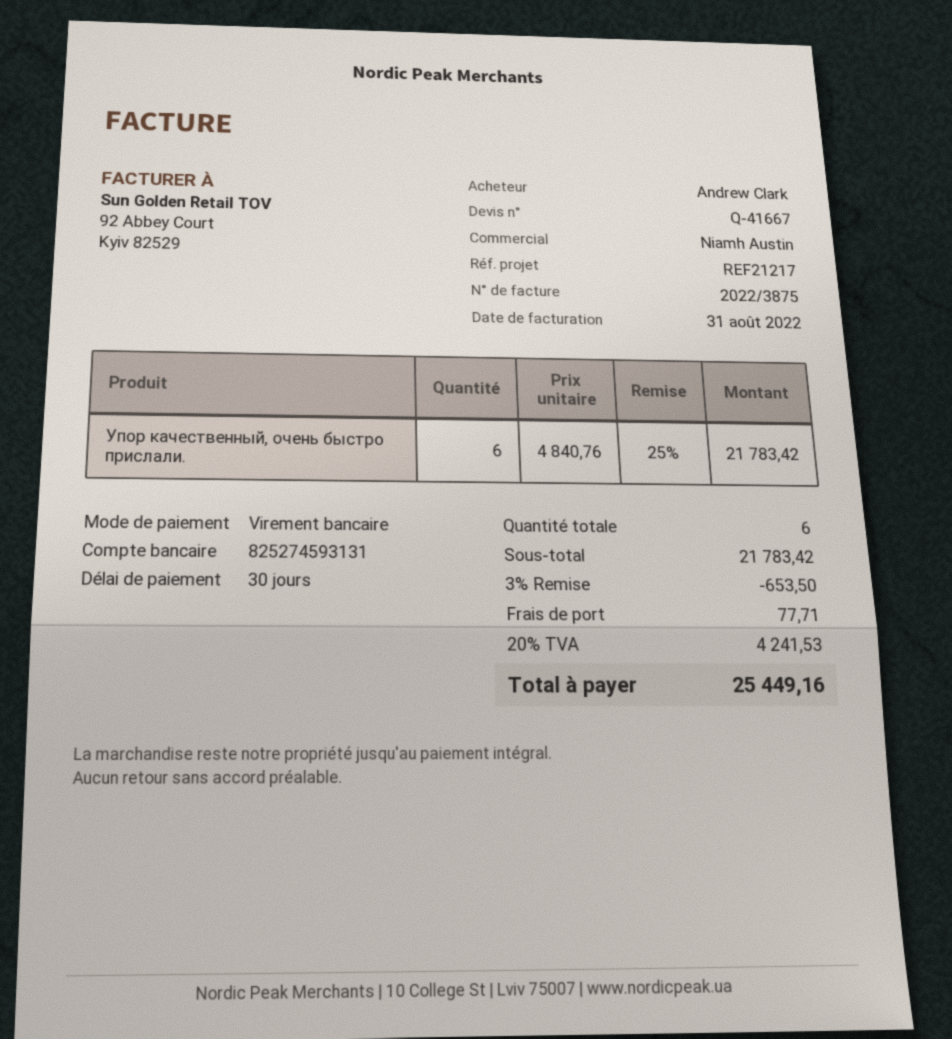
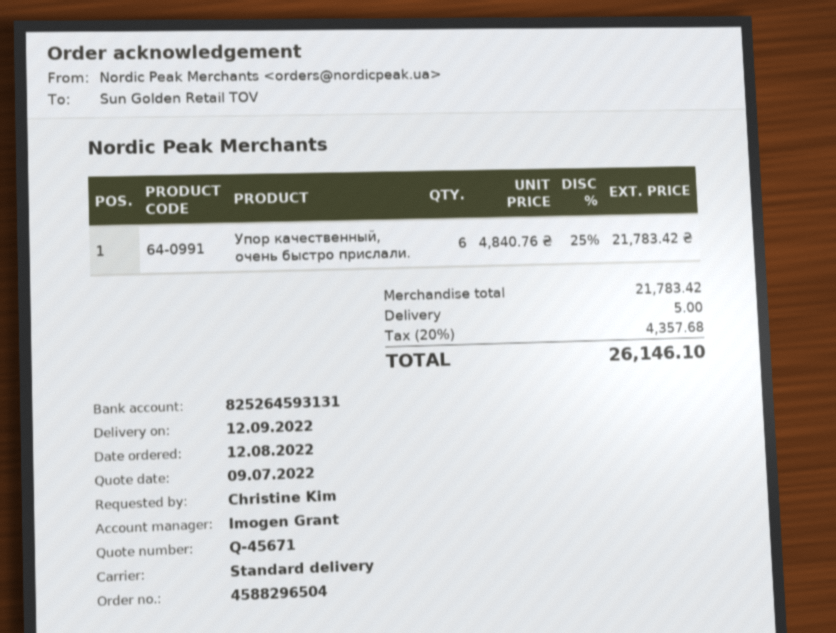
quote number: Q-41667 -> Q-45671
ordered by: Andrew Clark -> Christine Kim
sales rep: Niamh Austin -> Imogen Grant
bank account: 825274593131 -> 825264593131
discount: 3% = 653.50 -> none
shipping: 77.71 -> 5.00
tax: 20% = 4241.53 -> 20% = 4357.68
total: 25449.16 -> 26146.10

